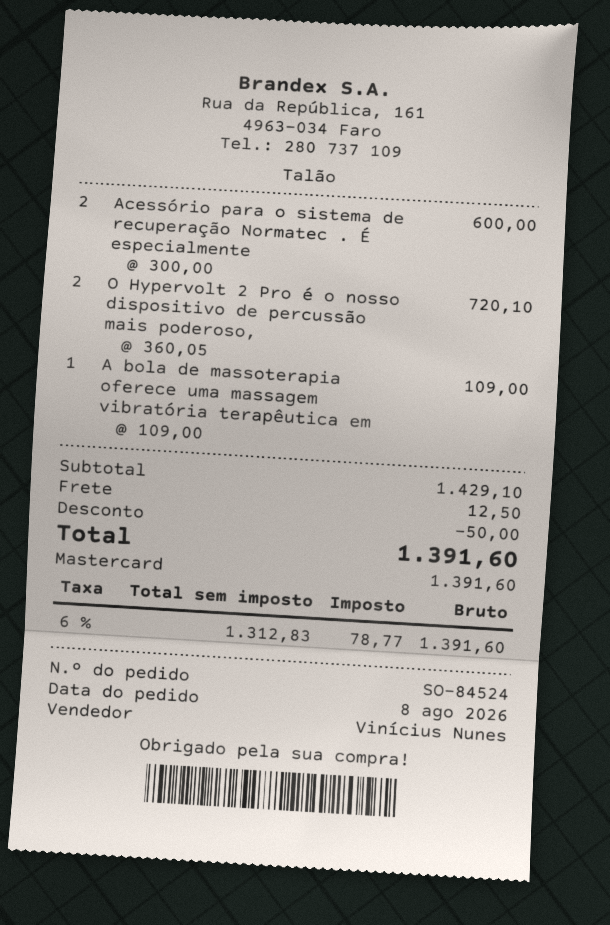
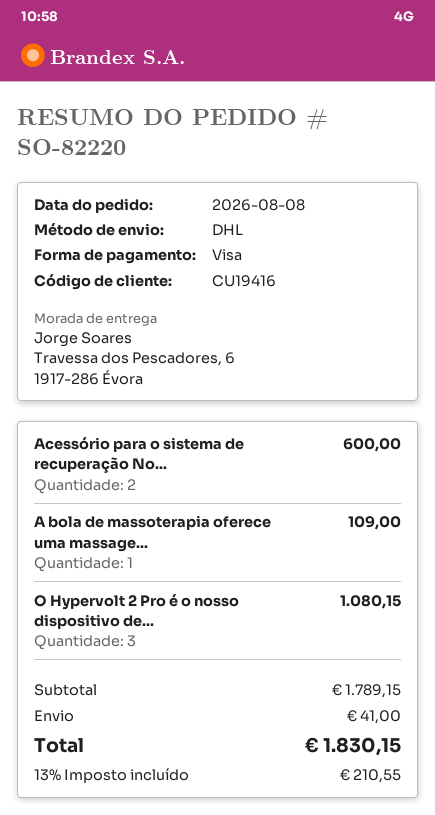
order number: SO-84524 -> SO-82220
payment method: Mastercard -> Visa
O Hypervolt 2 Pro é o nosso dispositivo de percussão mais poderoso,: 2 for 720.10 -> 3 for 1080.15
subtotal: 1429.10 -> 1789.15
discount: 50.00 -> none
shipping: 12.50 -> 41.00
tax: 6% = 78.77 -> 13% = 210.55
total: 1391.60 -> 1830.15

